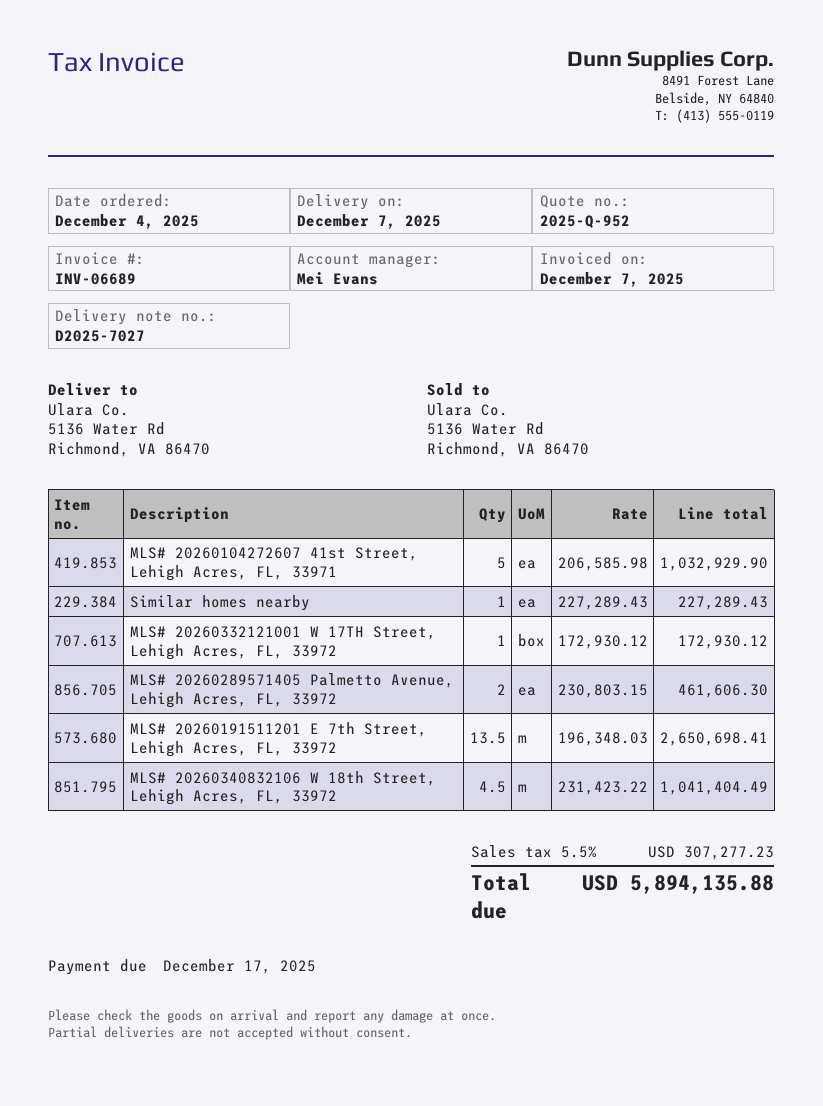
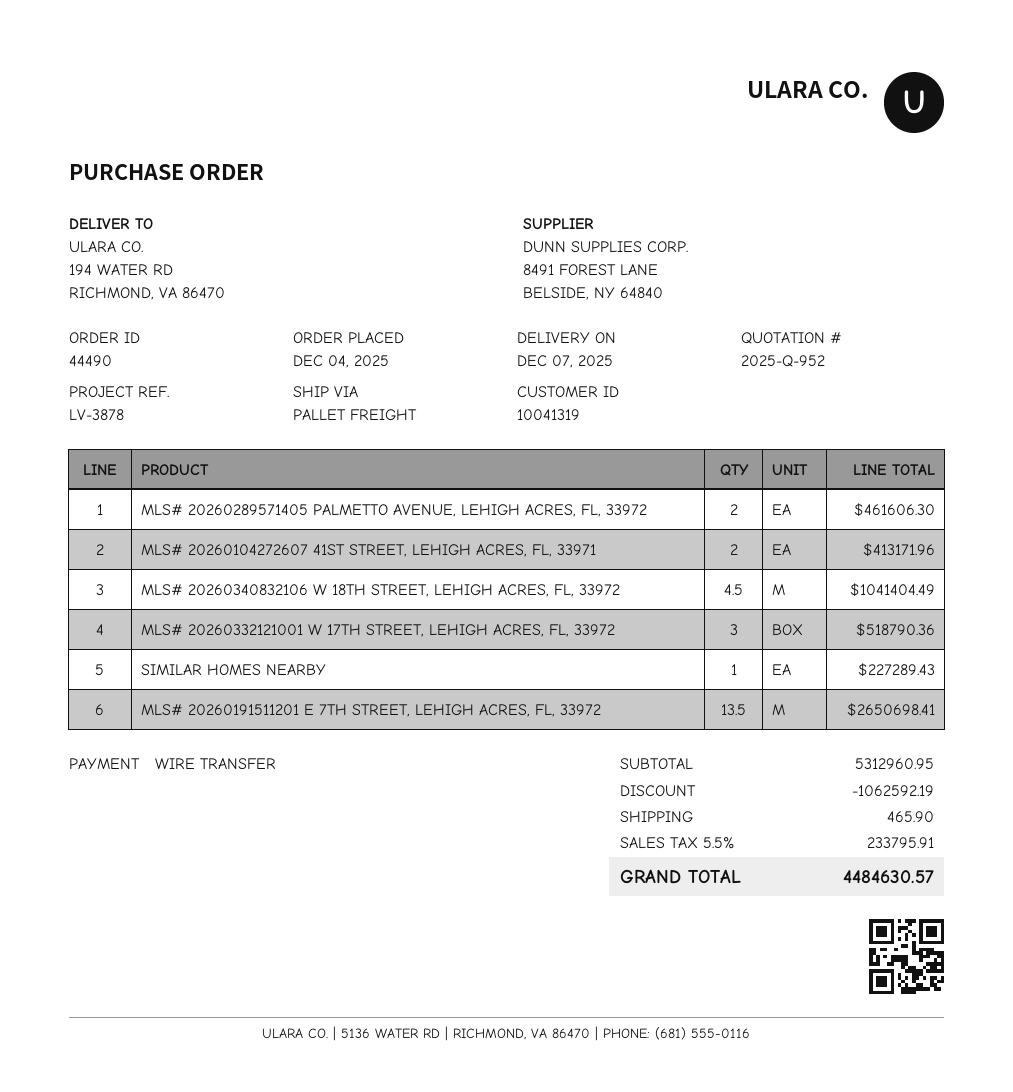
ship to: 5136 Water Rd, Richmond, VA 86470 -> 194 WATER RD, RICHMOND, VA 86470
MLS# 20260104272607 41st Street, Lehigh Acres, FL, 33971: 5 for 1032929.90 -> 2 for 413171.96
MLS# 20260332121001 W 17TH Street, Lehigh Acres, FL, 33972: 1 for 172930.12 -> 3 for 518790.36
discount: none -> 1062592.19
shipping: none -> 465.90
tax: 5.5% = 307277.23 -> 5.5% = 233795.91
total: 5894135.88 -> 4484630.57

